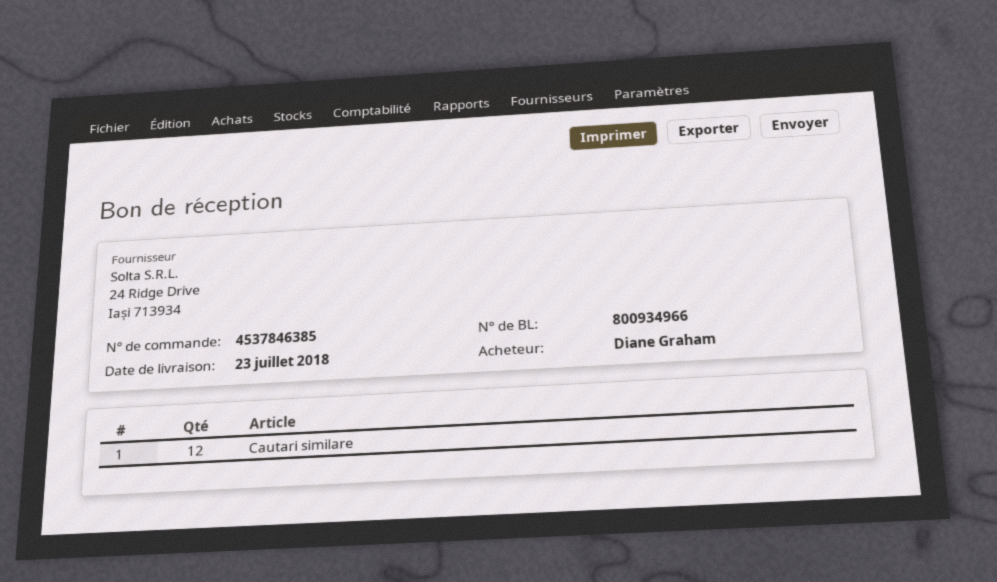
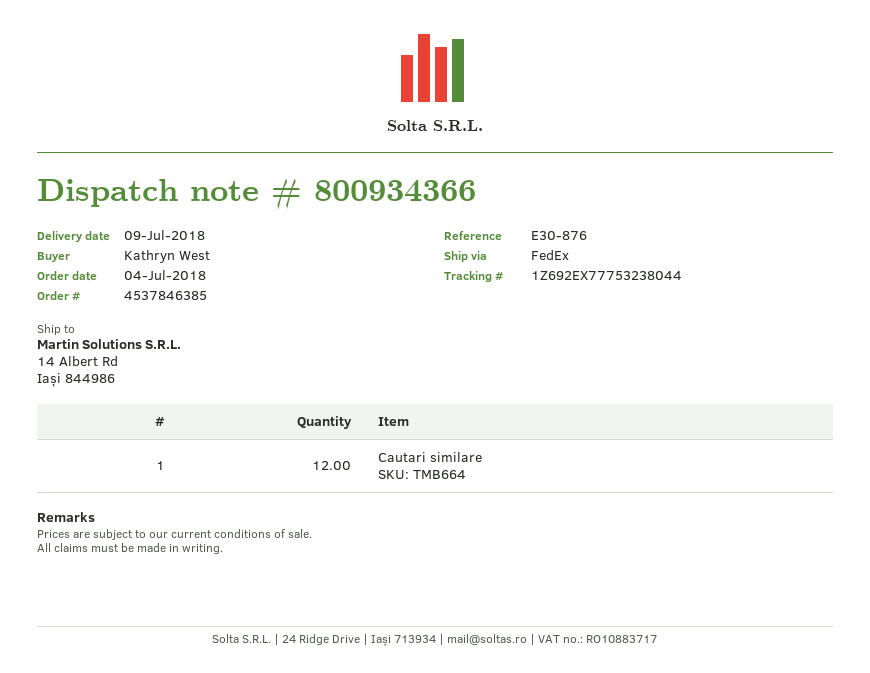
delivery note number: 800934966 -> 800934366
delivery date: 2018-07-23 -> 2018-07-09
ordered by: Diane Graham -> Kathryn West

